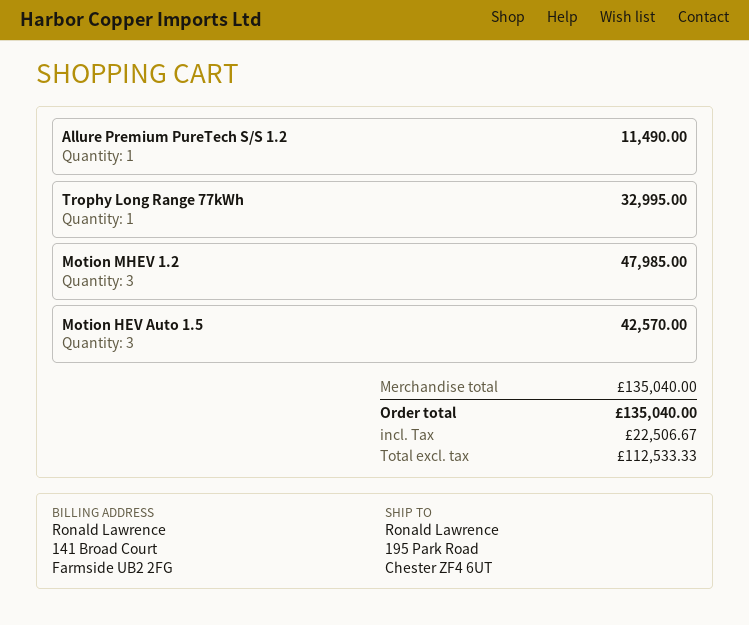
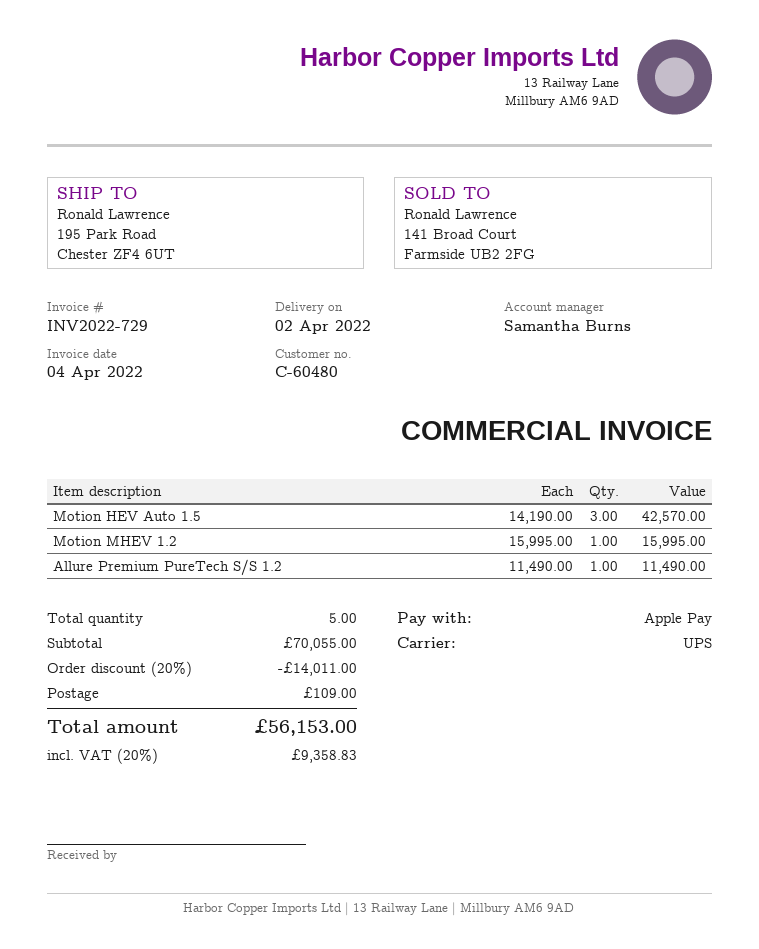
Trophy Long Range 77kWh: 1 for 32995.00 -> none
Motion MHEV 1.2: 3 for 47985.00 -> 1 for 15995.00
subtotal: 135040.00 -> 70055.00
discount: none -> 20% = 14011.00
shipping: none -> 109.00
tax: 22506.67 -> 9358.83
total: 135040.00 -> 56153.00

